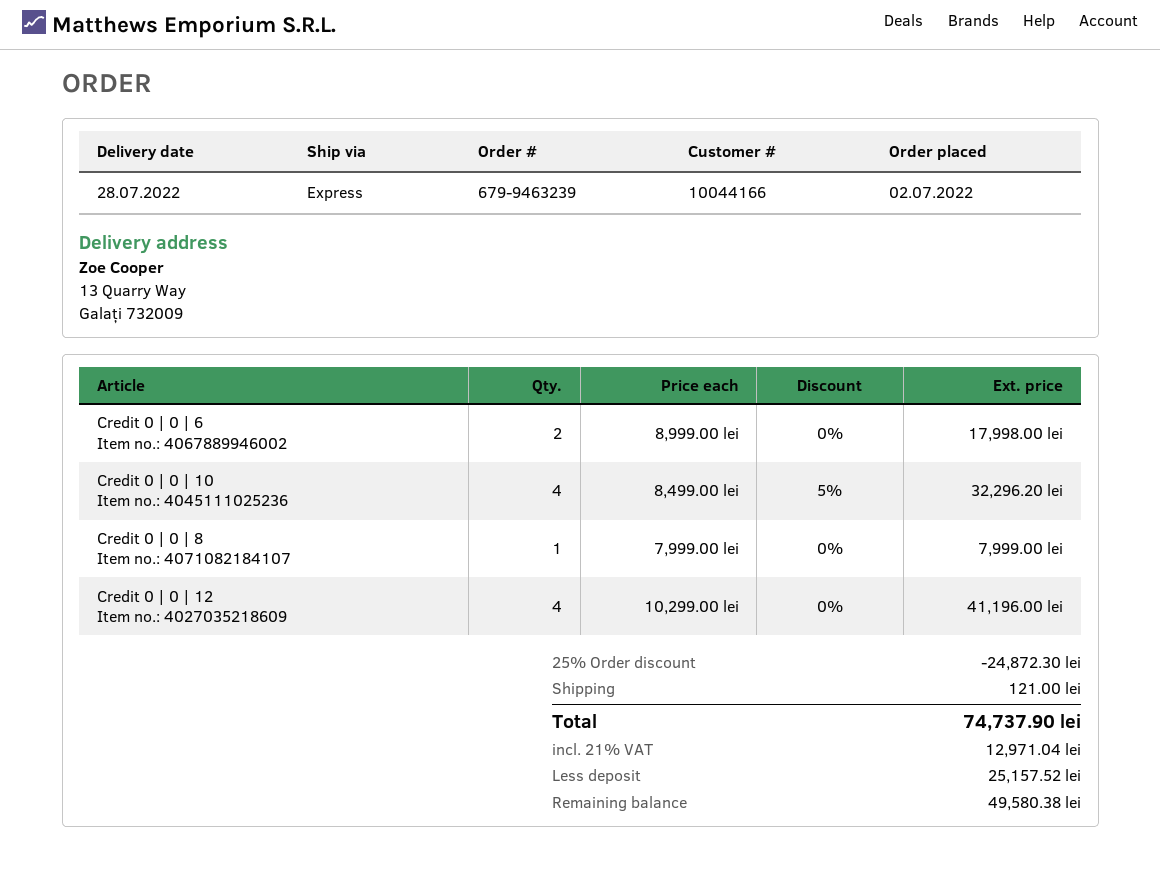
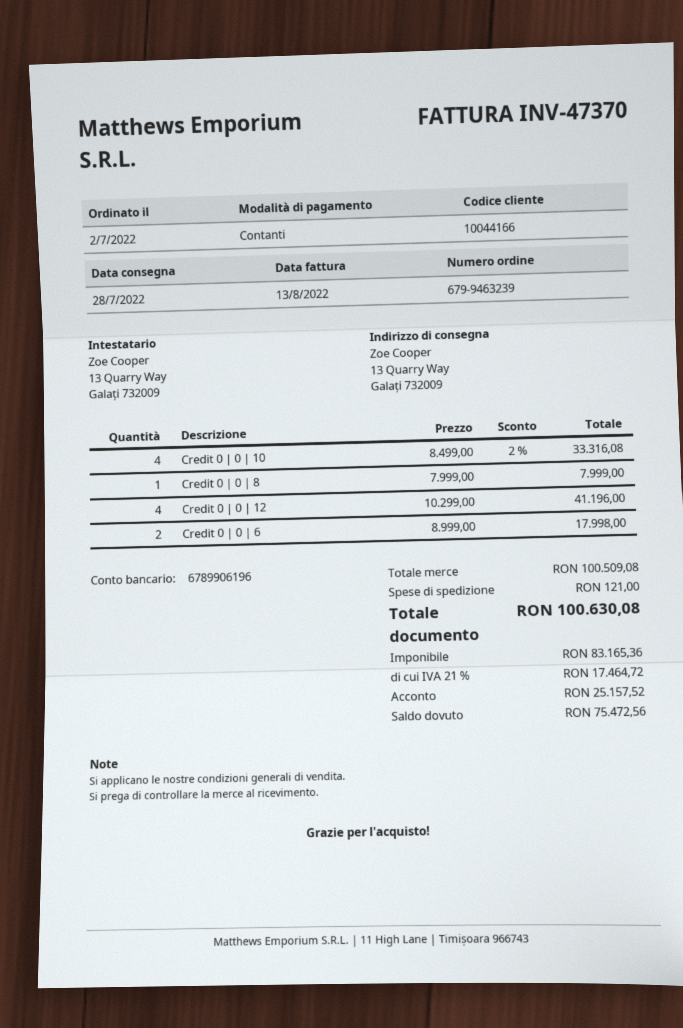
Credit 0 | 0 | 10: 4 x 8499.00 - 5% = 32296.20 -> 4 x 8499.00 - 2% = 33316.08
discount: 25% = 24872.30 -> none
tax: 21% = 12971.04 -> 21% = 17464.72
total: 74737.90 -> 100630.08
balance: 49580.38 -> 75472.56

